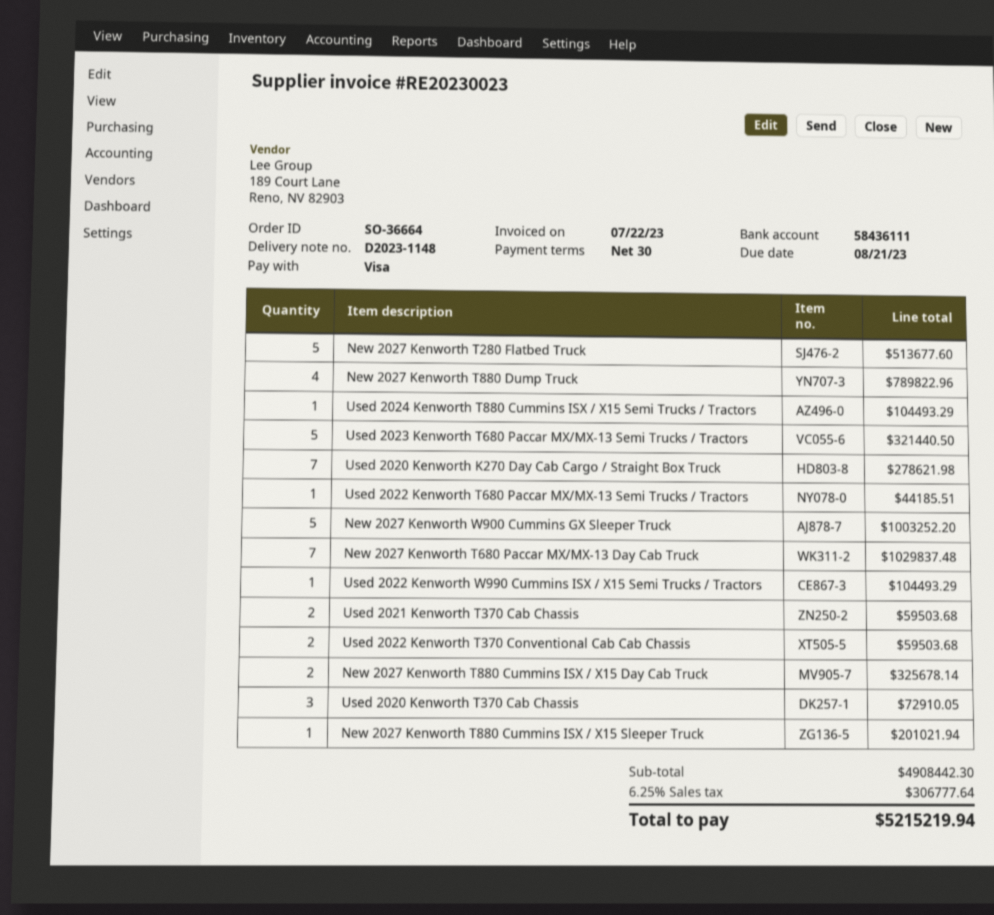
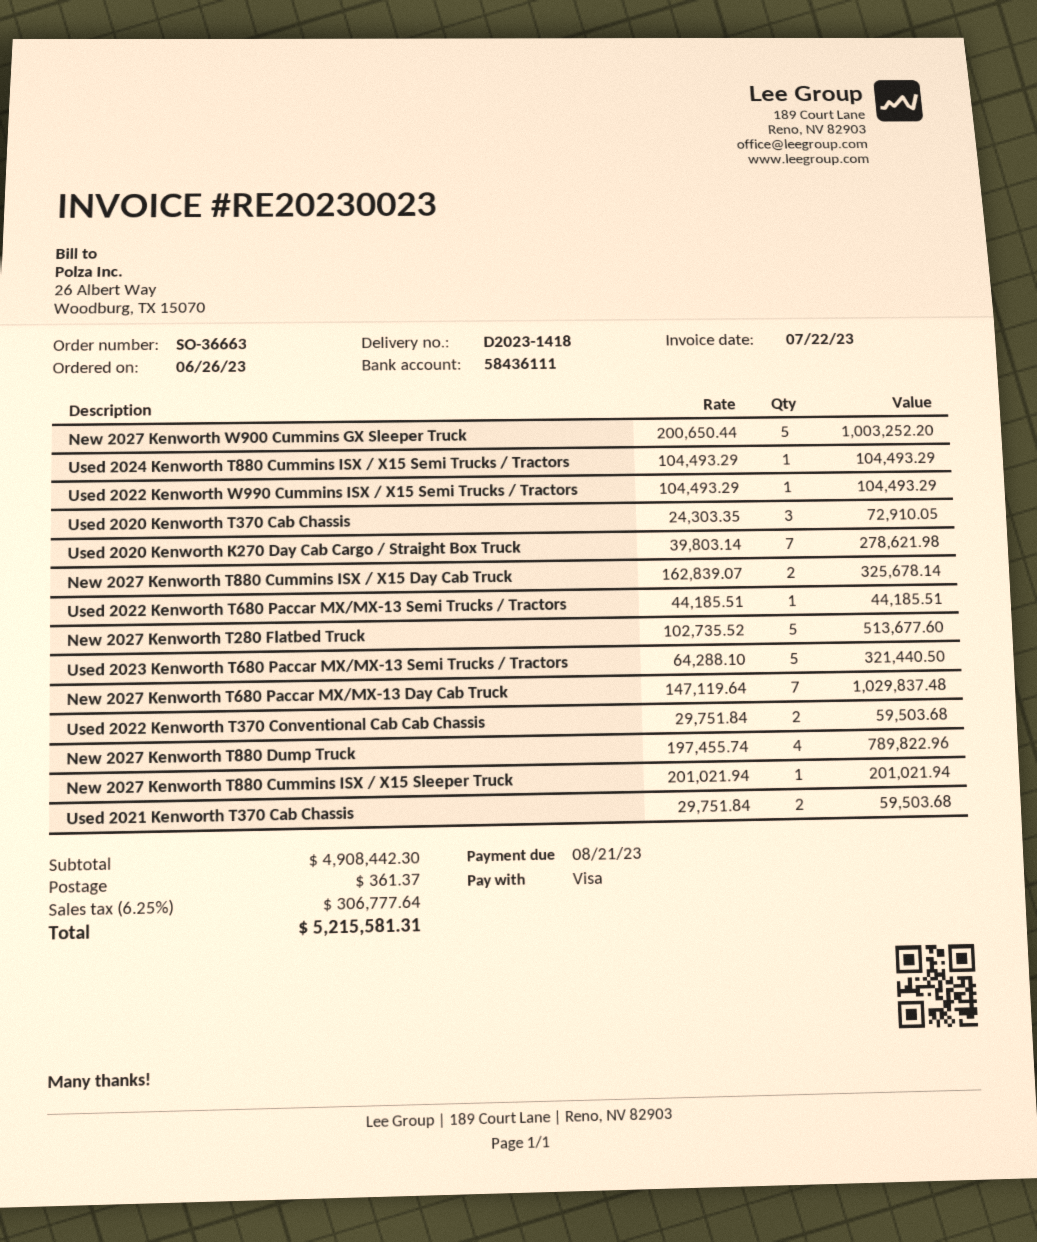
order number: SO-36664 -> SO-36663
delivery note number: D2023-1148 -> D2023-1418
shipping: none -> 361.37
total: 5215219.94 -> 5215581.31

